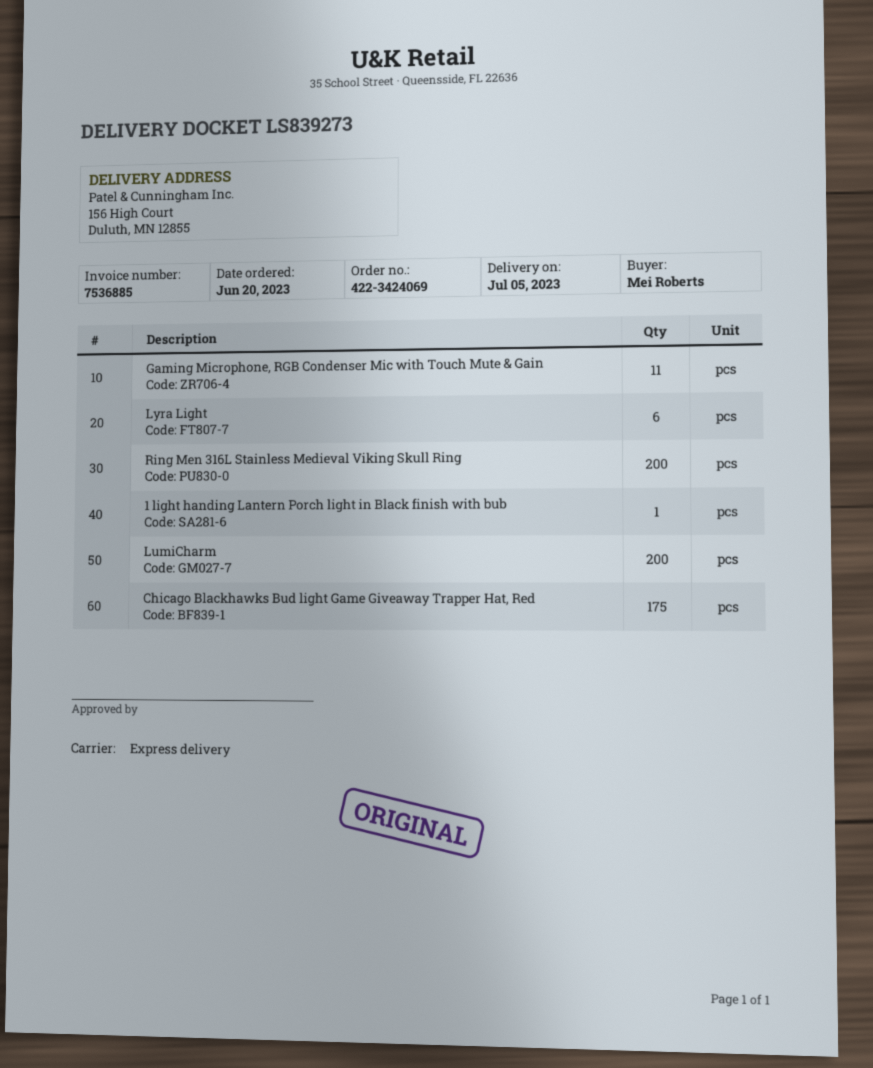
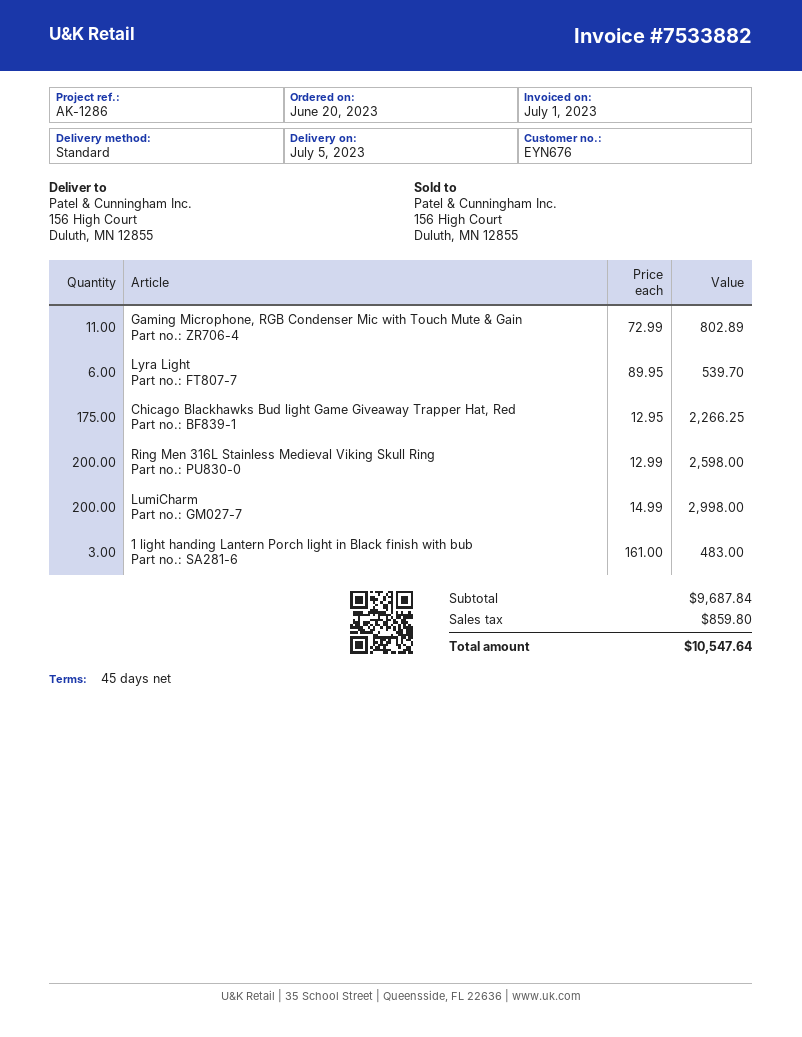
invoice number: 7536885 -> 7533882
shipping method: express -> standard
1 light handing Lantern Porch light in Black finish with bub: 1 -> 3

